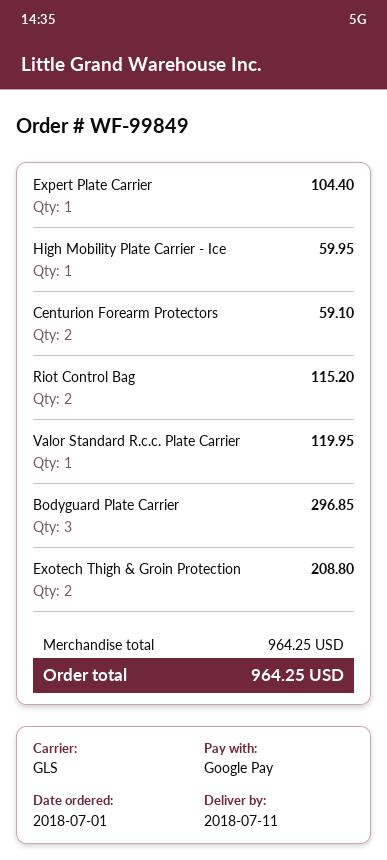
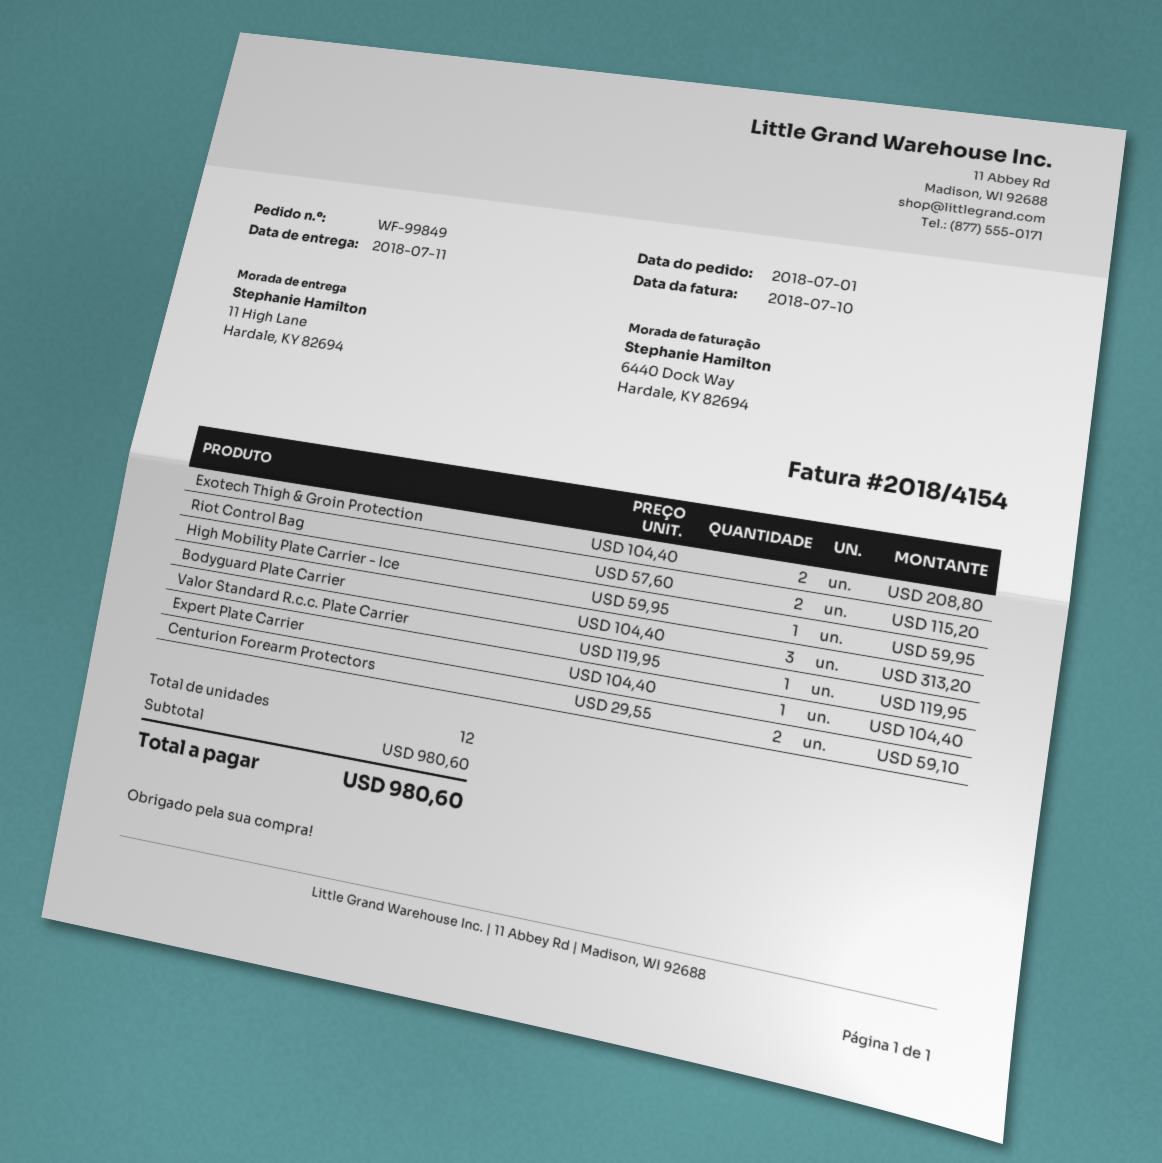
Bodyguard Plate Carrier: 3 for 296.85 -> 3 for 313.20
subtotal: 964.25 -> 980.60
total: 964.25 -> 980.60

